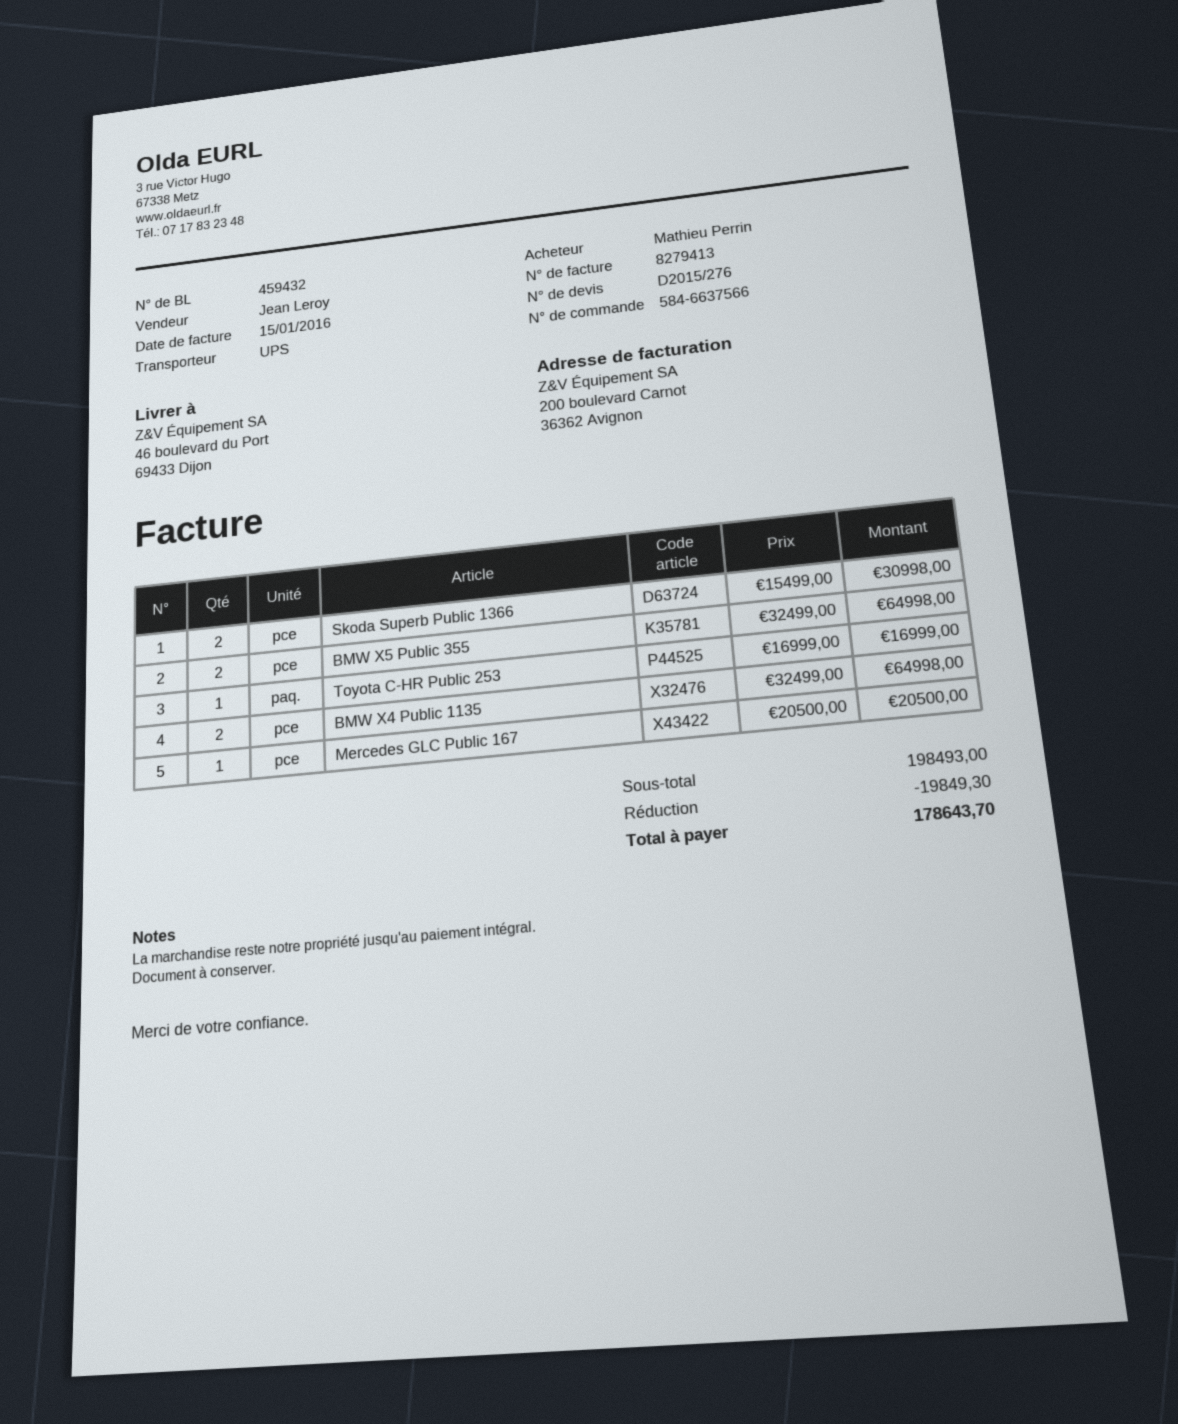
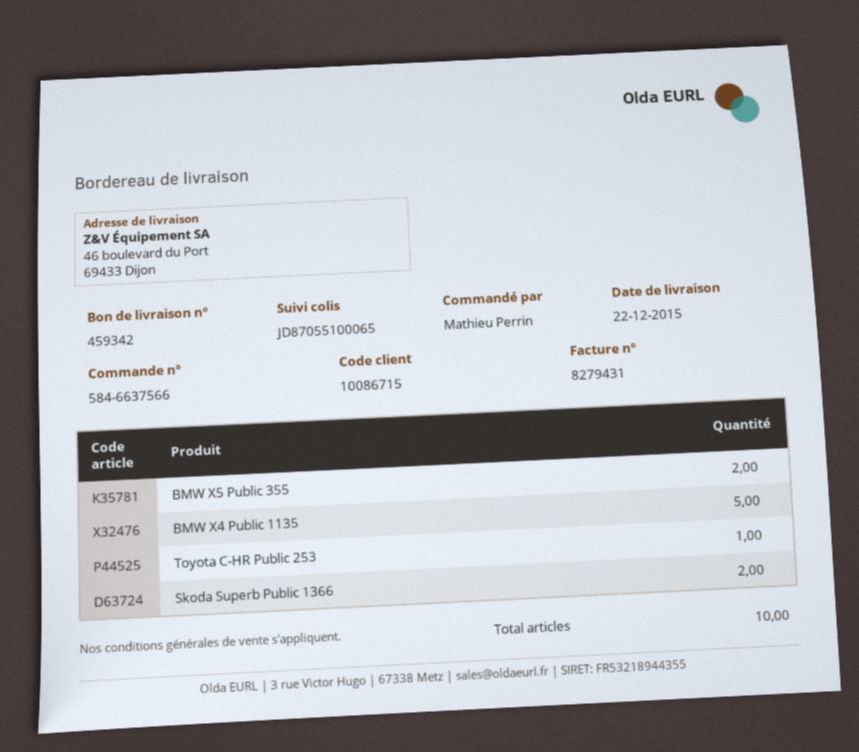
delivery note number: 459432 -> 459342
invoice number: 8279413 -> 8279431
BMW X4 Public 1135: 2 -> 5
Mercedes GLC Public 167: 1 -> none

